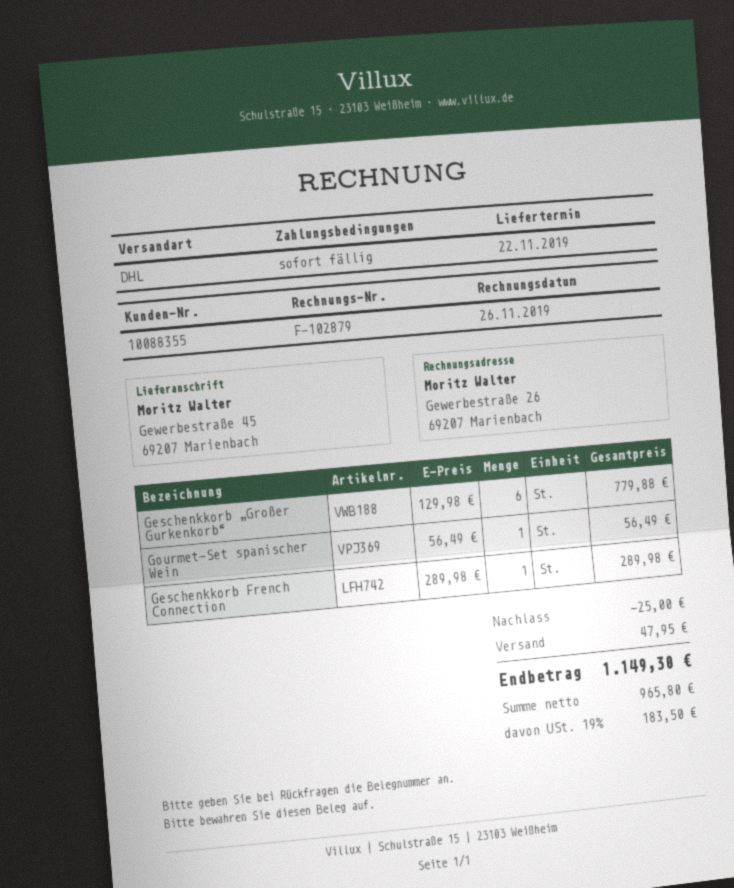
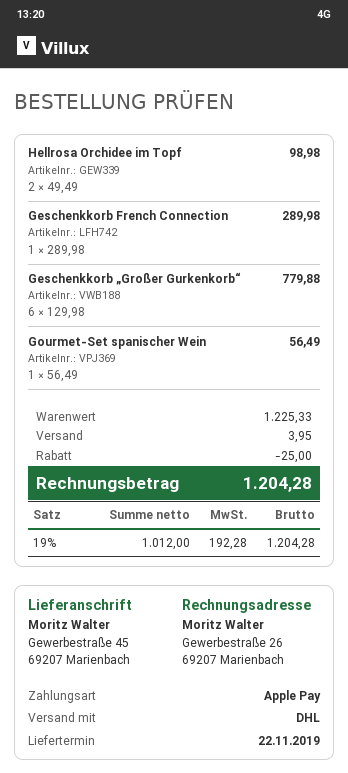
Hellrosa Orchidee im Topf: none -> 2 x 49.49 = 98.98
shipping: 47.95 -> 3.95
net: 965.80 -> 1012.00
tax: 19% = 183.50 -> 19% = 192.28
total: 1149.30 -> 1204.28

